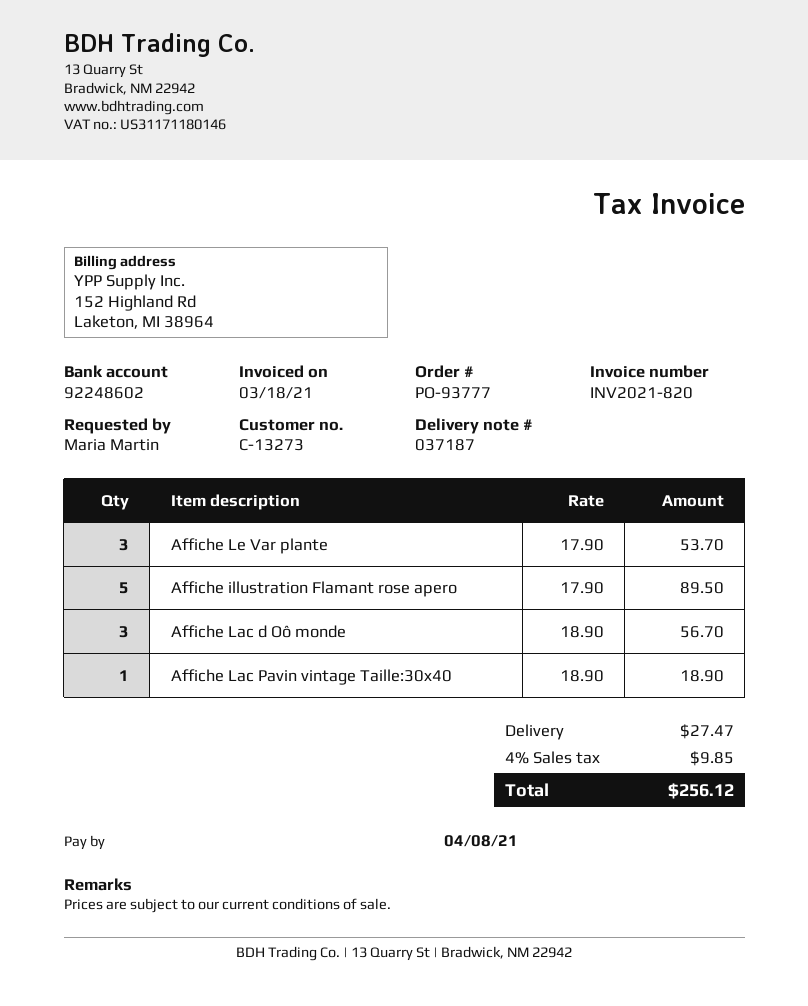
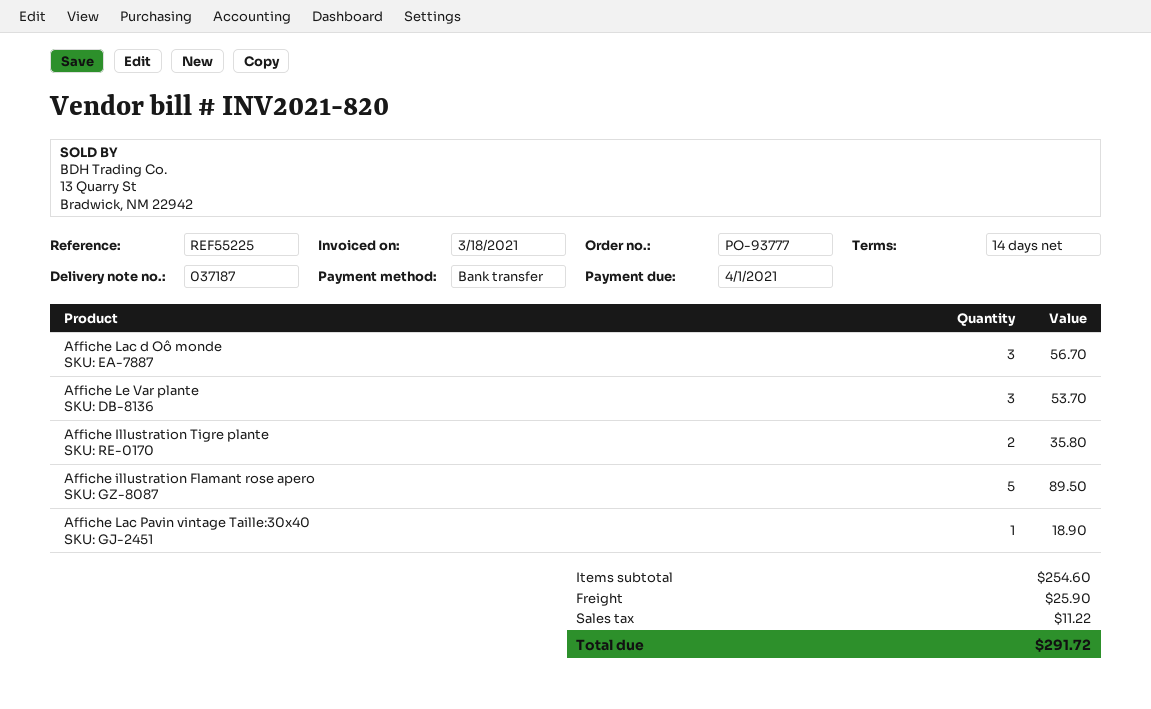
due date: 2021-04-08 -> 2021-04-01
Affiche Illustration Tigre plante: none -> 2 for 35.80
shipping: 27.47 -> 25.90
tax: 9.85 -> 11.22
total: 256.12 -> 291.72

